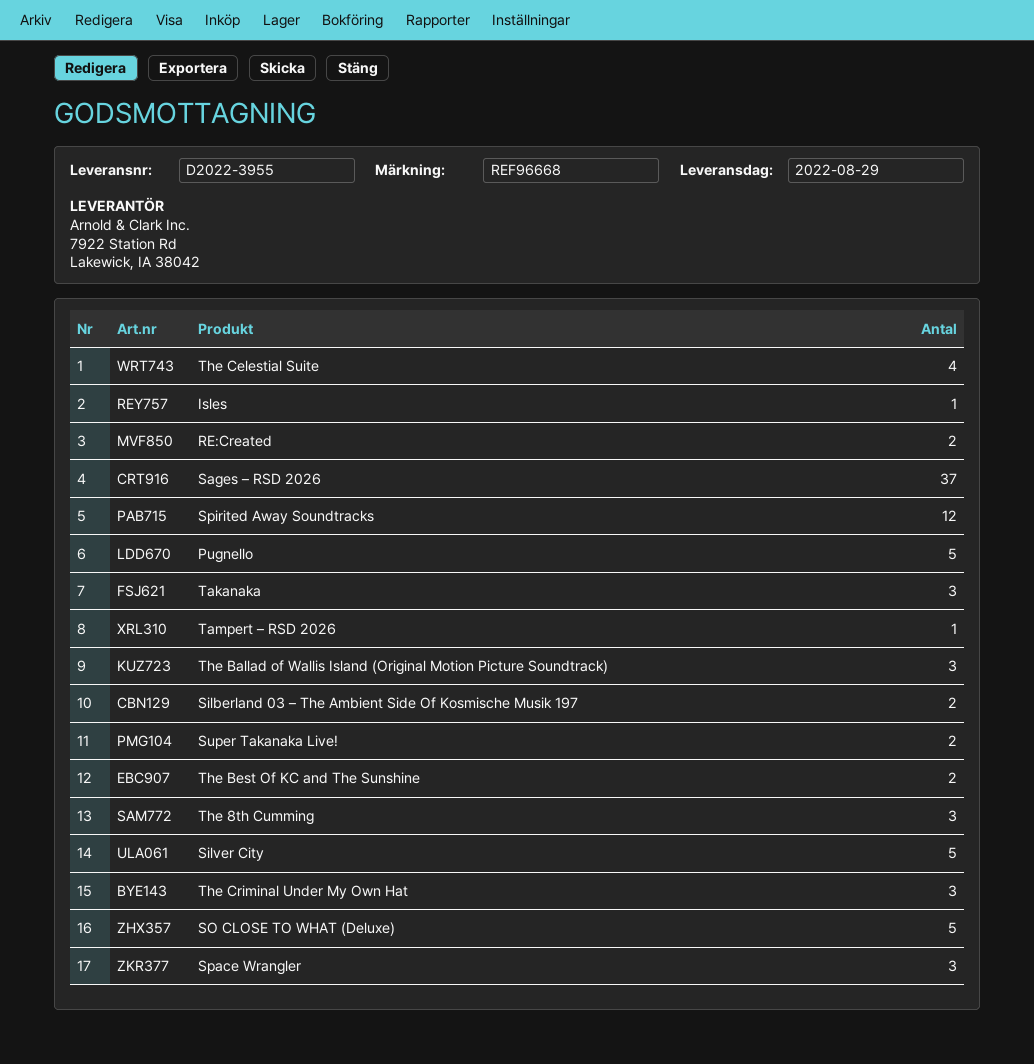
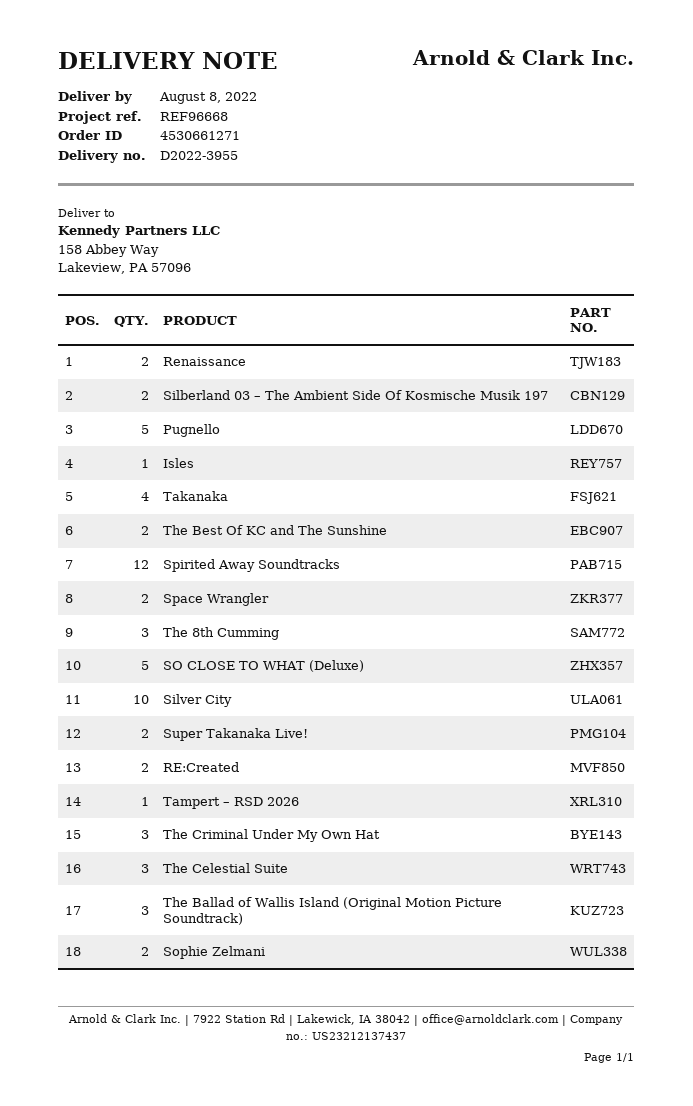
delivery date: 2022-08-29 -> 2022-08-08
The Celestial Suite: 4 -> 3
Sages – RSD 2026: 37 -> none
Takanaka: 3 -> 4
Silver City: 5 -> 10
Space Wrangler: 3 -> 2
Renaissance: none -> 2
Sophie Zelmani: none -> 2

